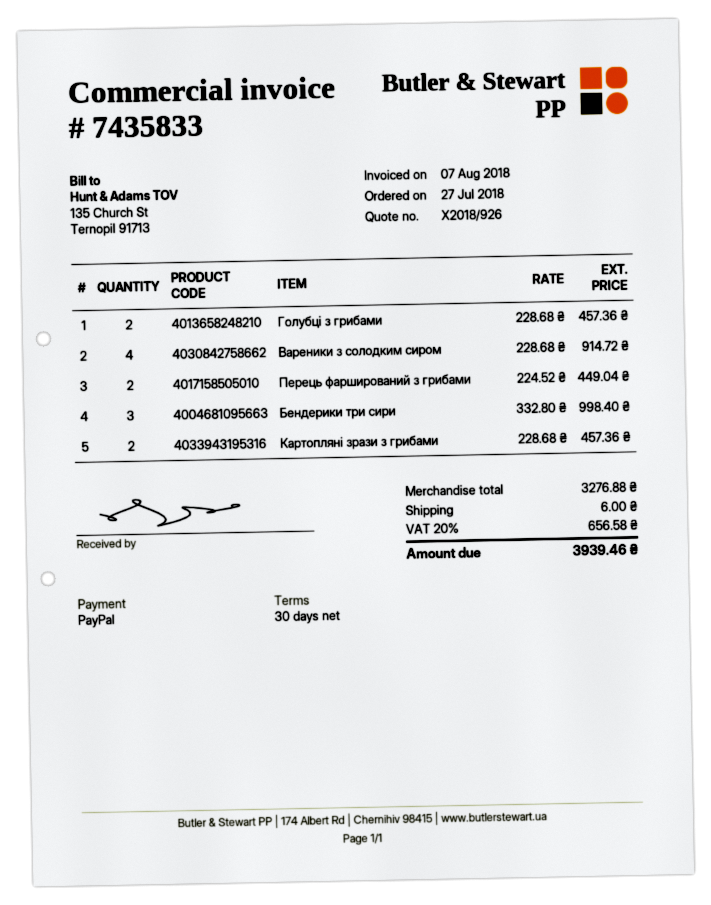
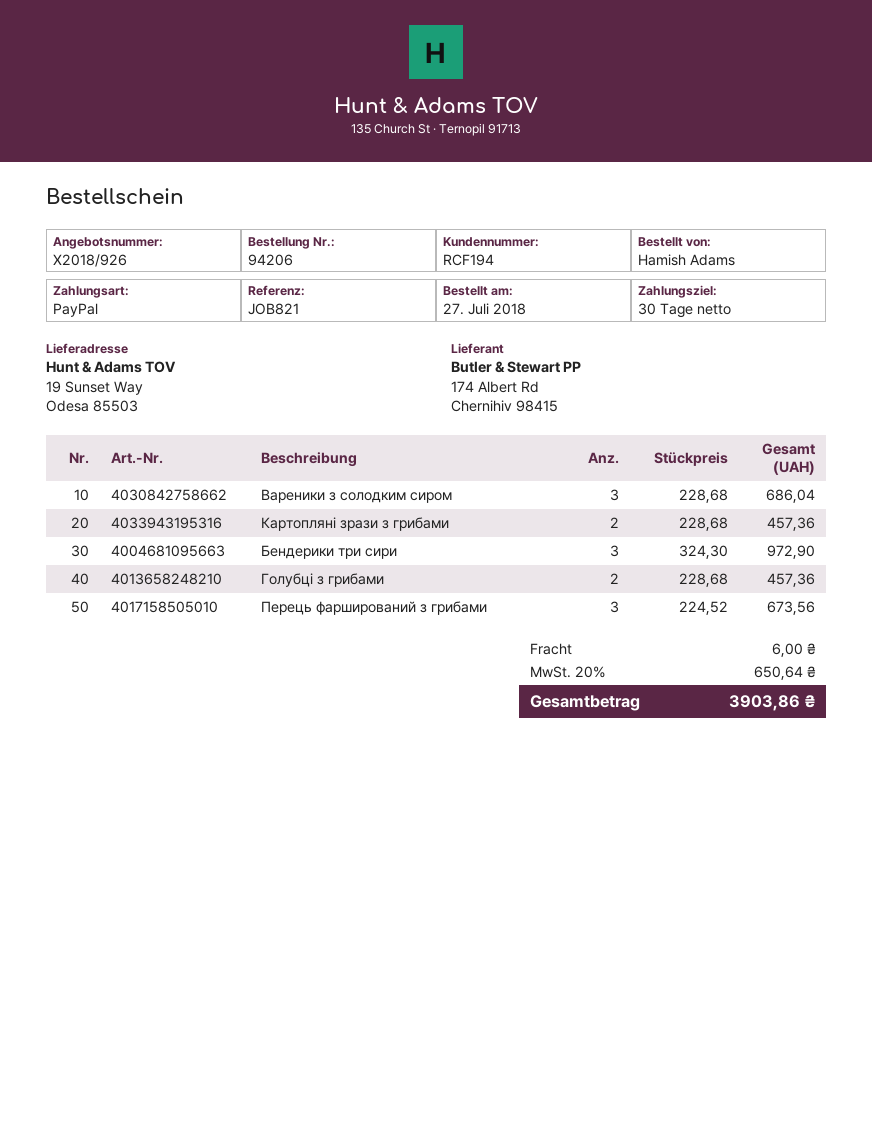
Вареники з солодким сиром: 4 x 228.68 = 914.72 -> 3 x 228.68 = 686.04
Перець фарширований з грибами: 2 x 224.52 = 449.04 -> 3 x 224.52 = 673.56
Бендерики три сири: 3 x 332.80 = 998.40 -> 3 x 324.30 = 972.90
tax: 20% = 656.58 -> 20% = 650.64
total: 3939.46 -> 3903.86

